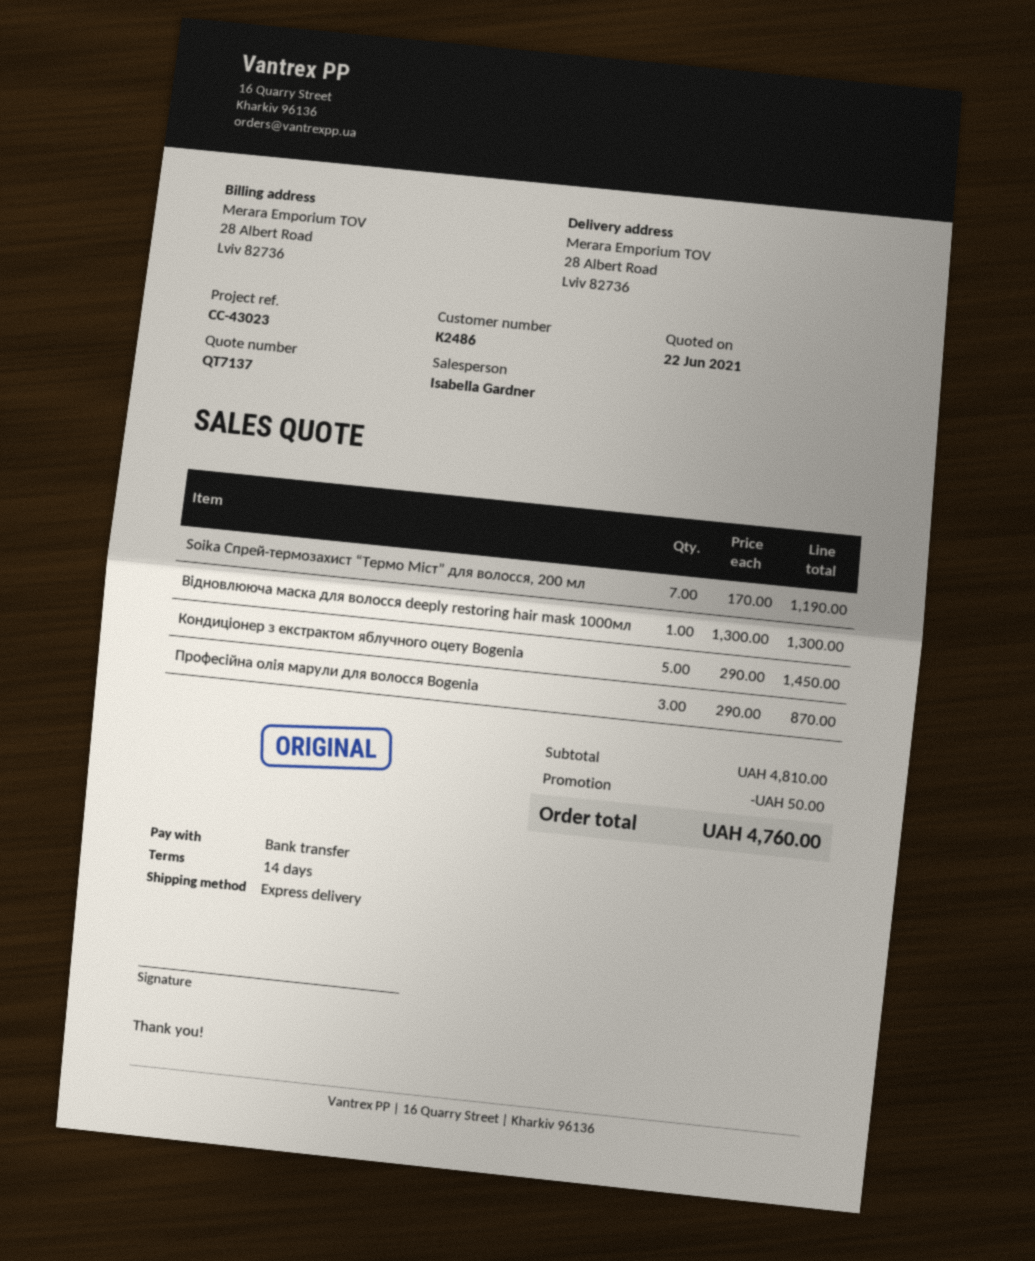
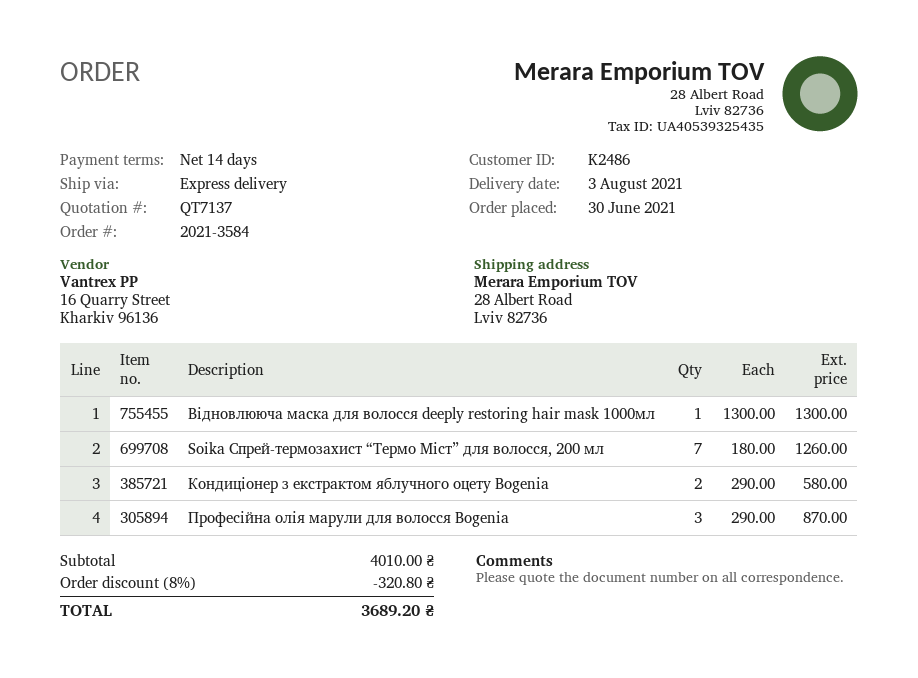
Soika Спрей-термозахист “Термо Міст” для волосся, 200 мл: 7 x 170.00 = 1190.00 -> 7 x 180.00 = 1260.00
Кондиціонер з екстрактом яблучного оцету Bogenia: 5 x 290.00 = 1450.00 -> 2 x 290.00 = 580.00
subtotal: 4810.00 -> 4010.00
discount: 50.00 -> 320.80
total: 4760.00 -> 3689.20

